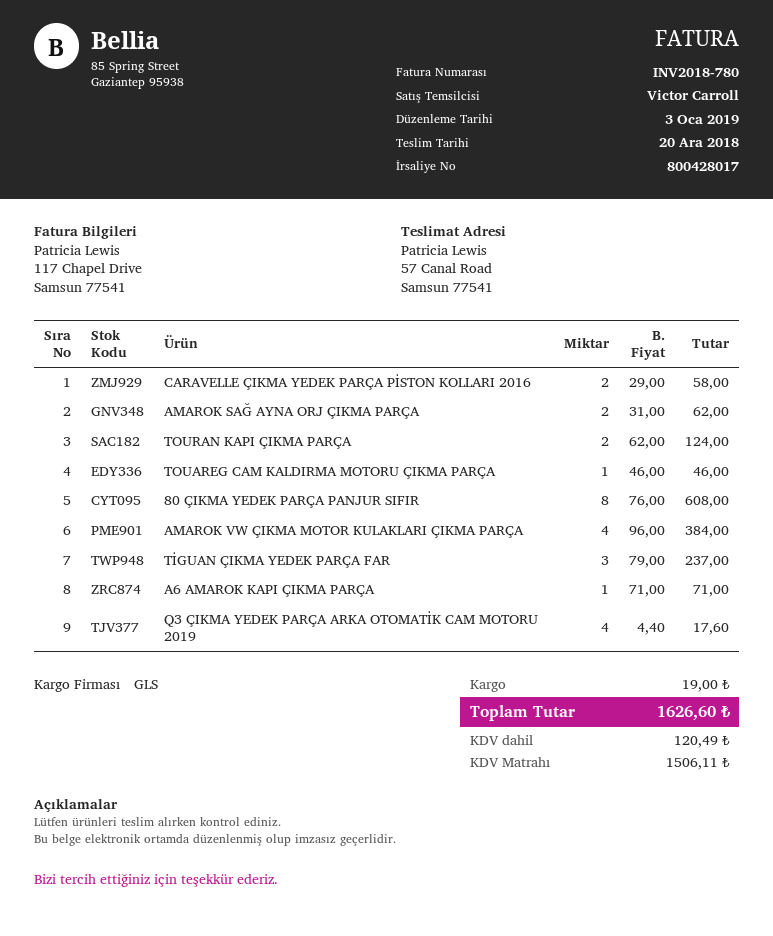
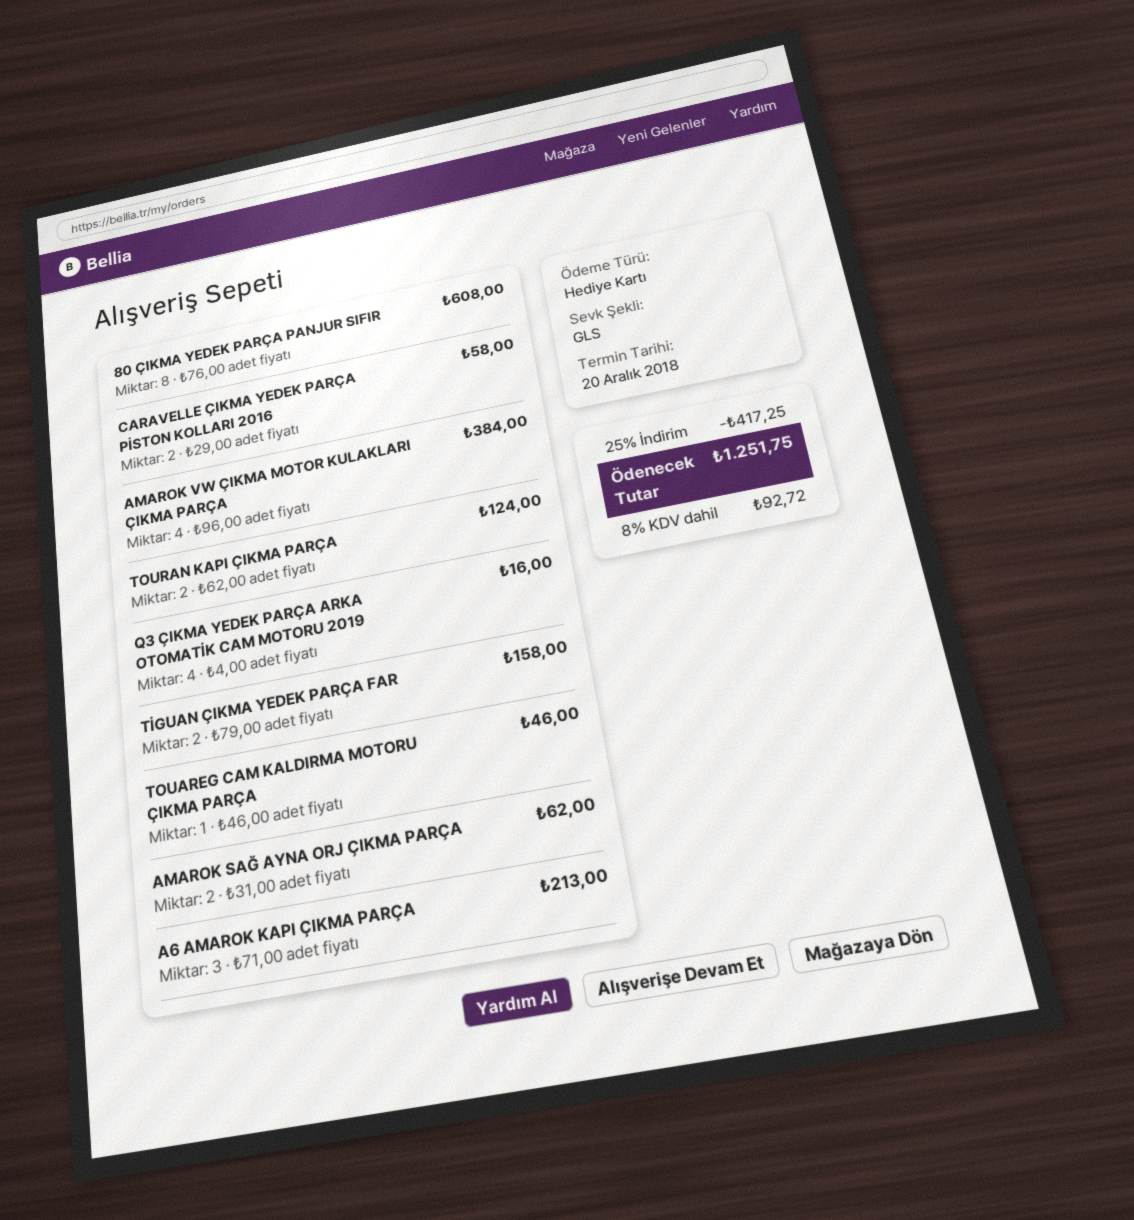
TİGUAN ÇIKMA YEDEK PARÇA FAR: 3 x 79.00 = 237.00 -> 2 x 79.00 = 158.00
A6 AMAROK KAPI ÇIKMA PARÇA: 1 x 71.00 = 71.00 -> 3 x 71.00 = 213.00
Q3 ÇIKMA YEDEK PARÇA ARKA OTOMATİK CAM MOTORU 2019: 4 x 4.40 = 17.60 -> 4 x 4.00 = 16.00
discount: none -> 25% = 417.25
shipping: 19.00 -> none
tax: 120.49 -> 92.72
total: 1626.60 -> 1251.75

